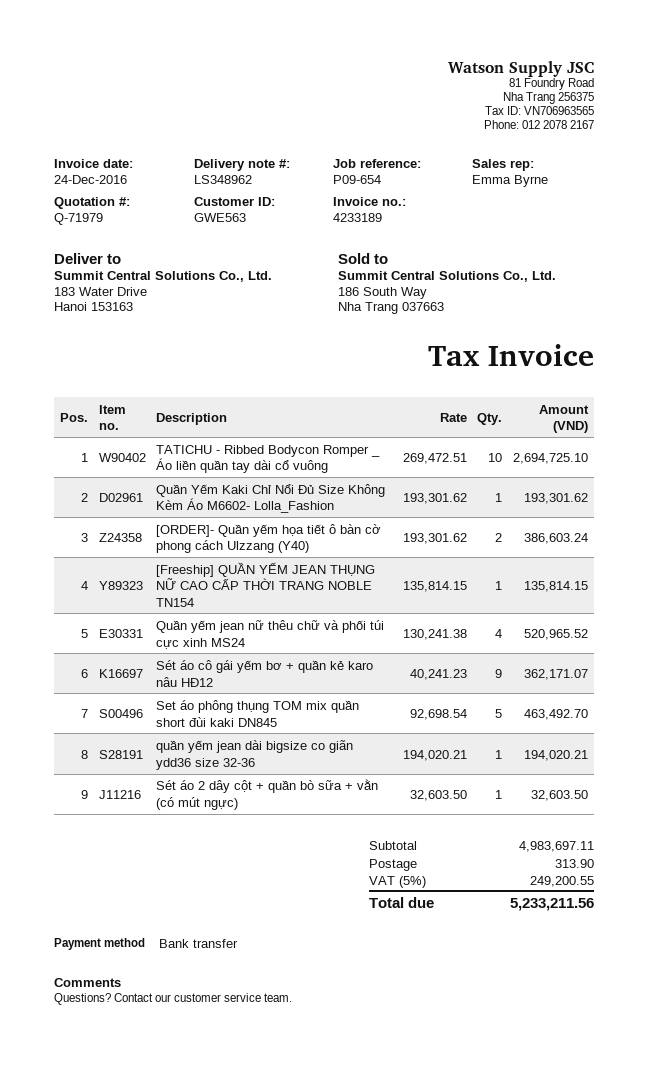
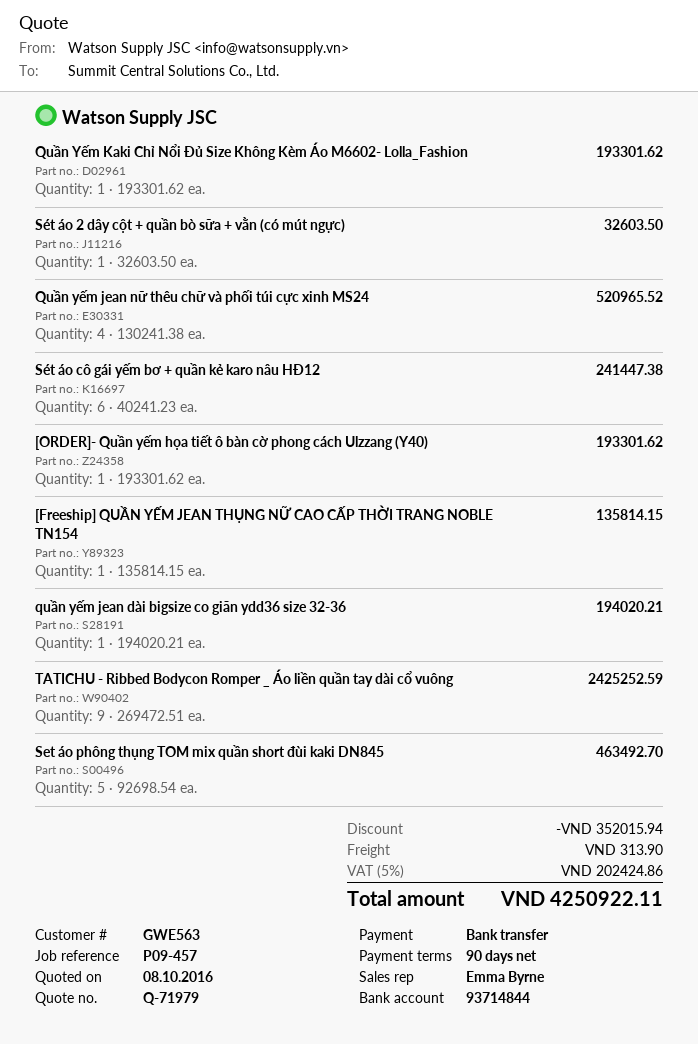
reference: P09-654 -> P09-457
TATICHU - Ribbed Bodycon Romper _ Áo liền quần tay dài cổ vuông: 10 x 269472.51 = 2694725.10 -> 9 x 269472.51 = 2425252.59
[ORDER]- Quần yếm họa tiết ô bàn cờ phong cách Ulzzang (Y40): 2 x 193301.62 = 386603.24 -> 1 x 193301.62 = 193301.62
Sét áo cô gái yếm bơ + quần kẻ karo nâu HĐ12: 9 x 40241.23 = 362171.07 -> 6 x 40241.23 = 241447.38
discount: none -> 352015.94
tax: 5% = 249200.55 -> 5% = 202424.86
total: 5233211.56 -> 4250922.11

